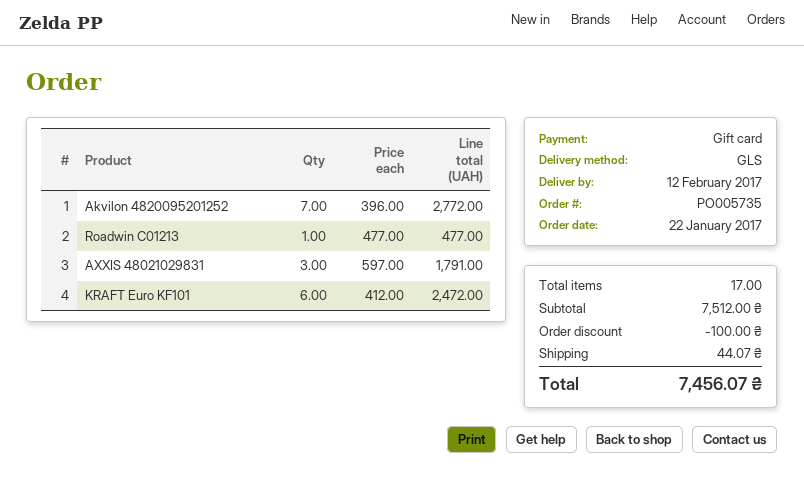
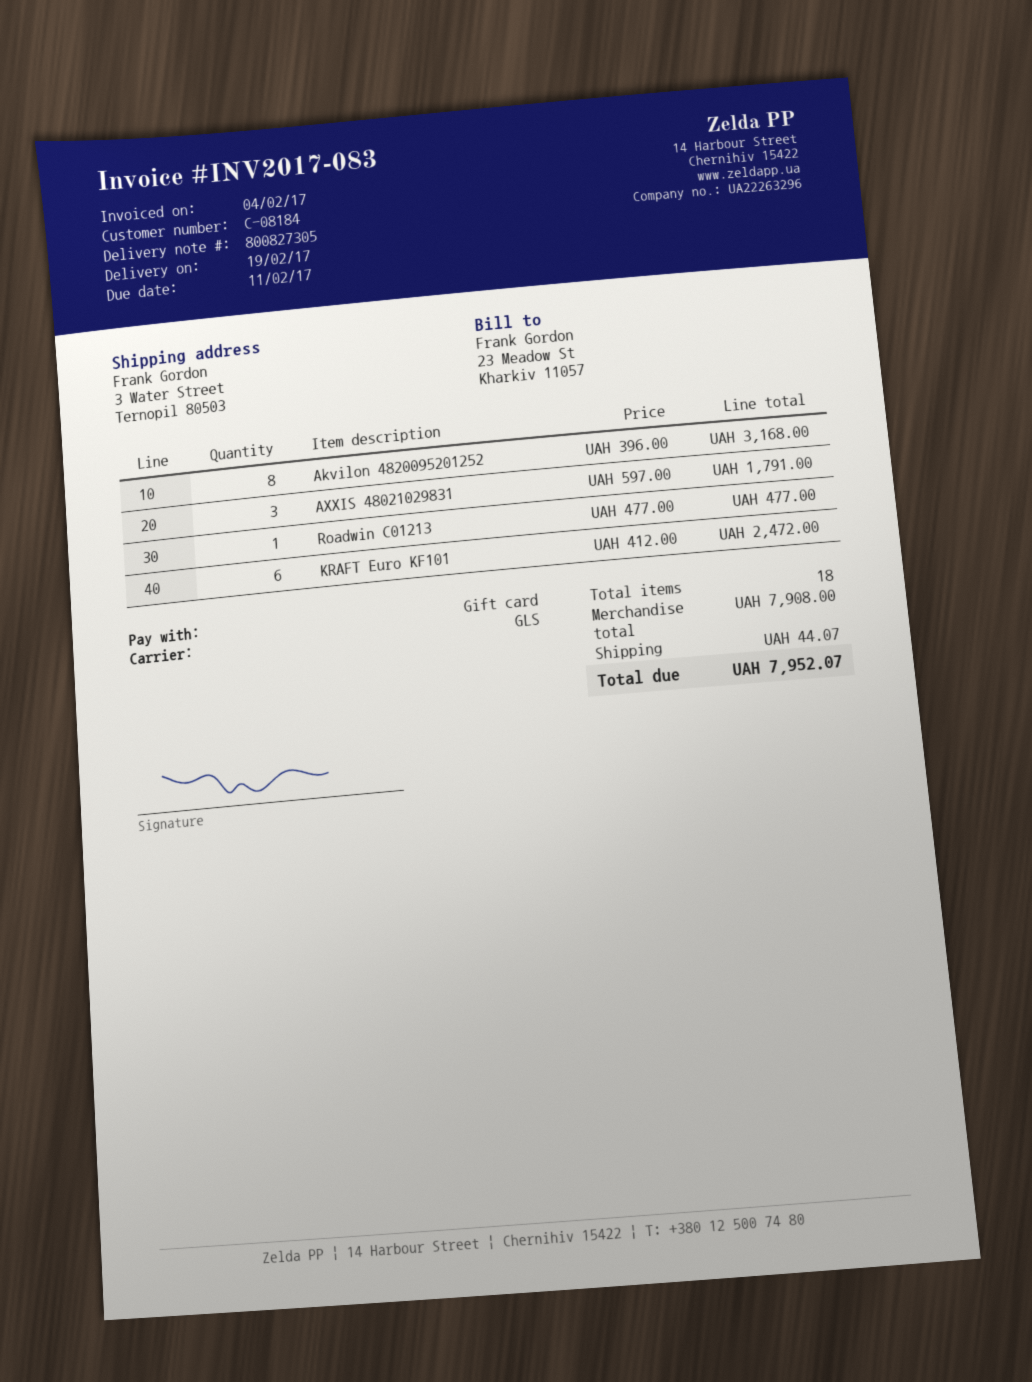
delivery date: 2017-02-12 -> 2017-02-19
Akvilon 4820095201252: 7 x 396.00 = 2772.00 -> 8 x 396.00 = 3168.00
total quantity: 17 -> 18
subtotal: 7512.00 -> 7908.00
discount: 100.00 -> none
total: 7456.07 -> 7952.07

